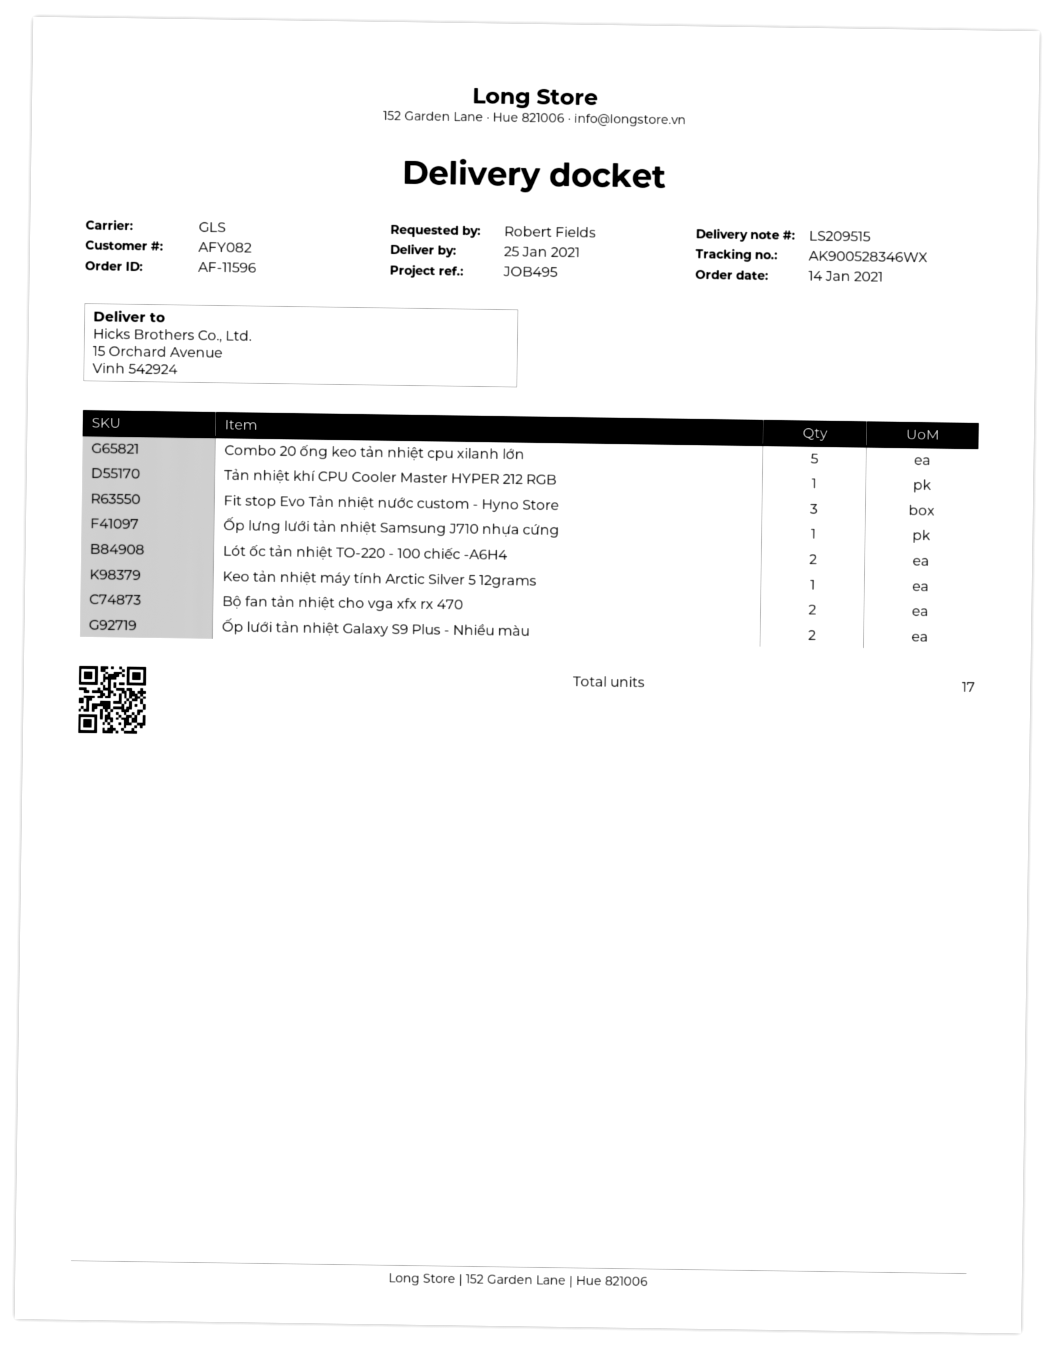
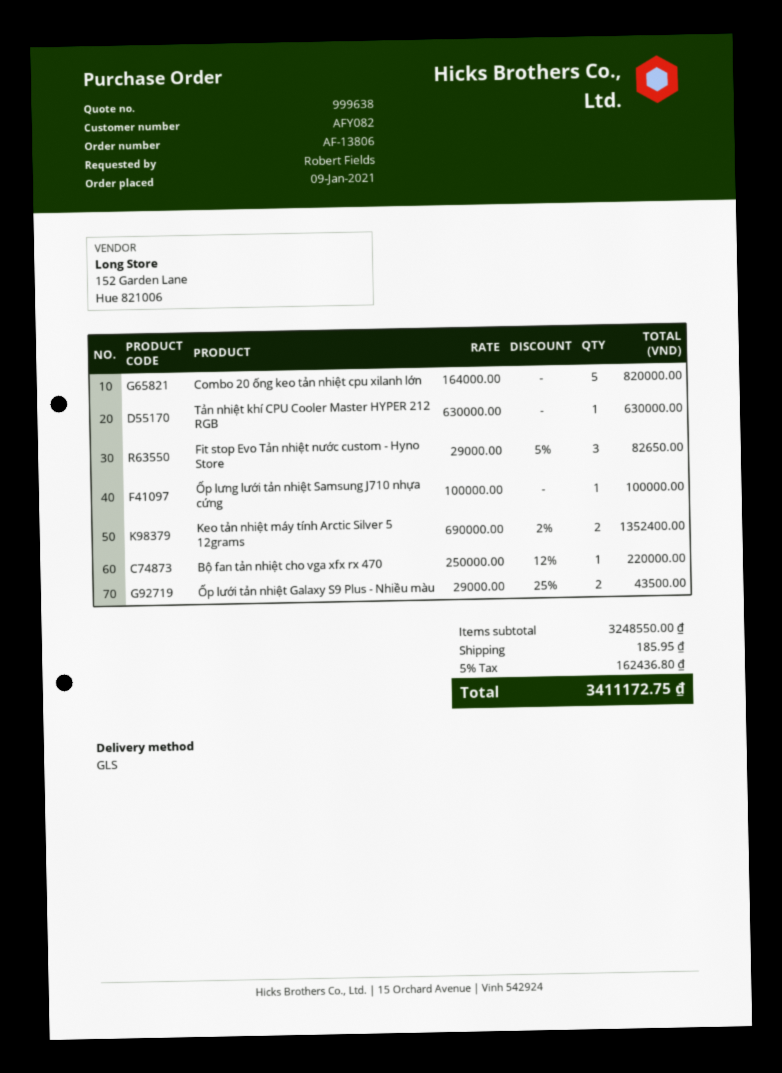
order number: AF-11596 -> AF-13806
order date: 2021-01-14 -> 2021-01-09
Lót ốc tản nhiệt TO-220 - 100 chiếc -A6H4: 2 -> none
Keo tản nhiệt máy tính Arctic Silver 5 12grams: 1 -> 2
Bộ fan tản nhiệt cho vga xfx rx 470: 2 -> 1

